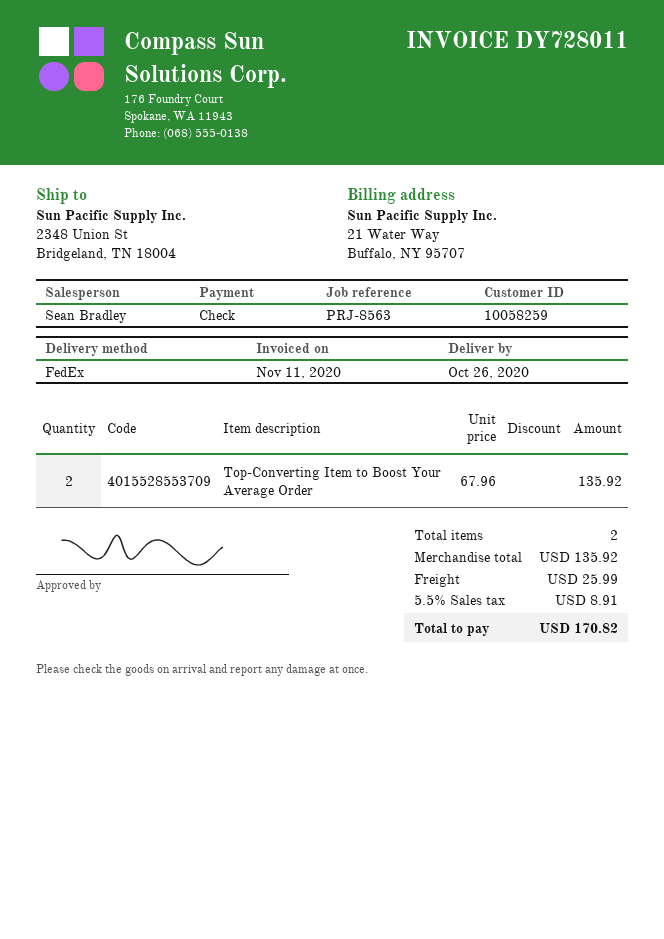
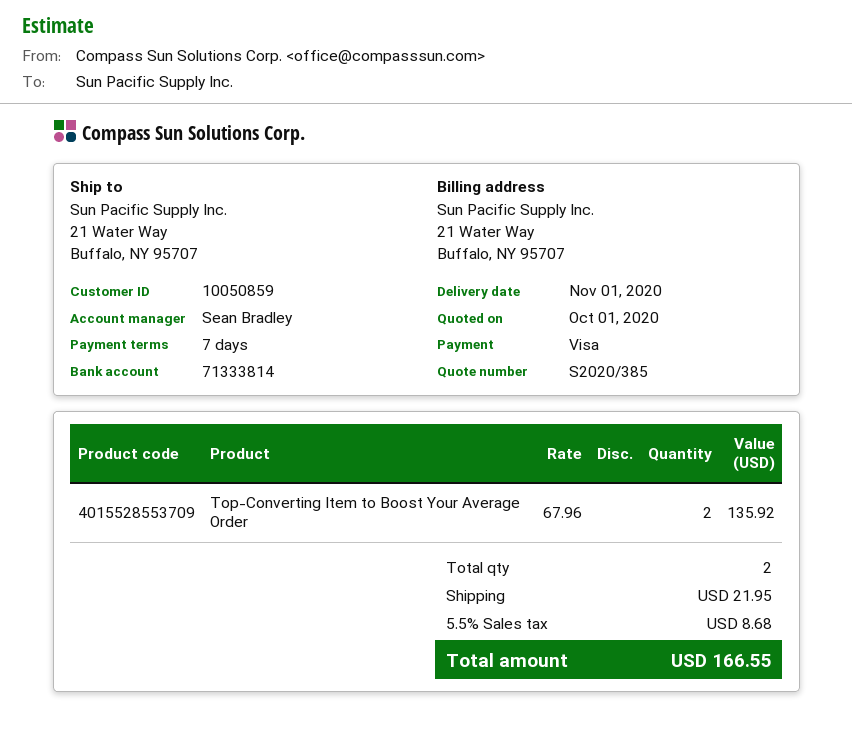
delivery date: 2020-10-26 -> 2020-11-01
customer number: 10058259 -> 10050859
payment method: cheque -> Visa
ship to: 2348 Union St, Bridgeland, TN 18004 -> 21 Water Way, Buffalo, NY 95707
shipping: 25.99 -> 21.95
tax: 5.5% = 8.91 -> 5.5% = 8.68
total: 170.82 -> 166.55

